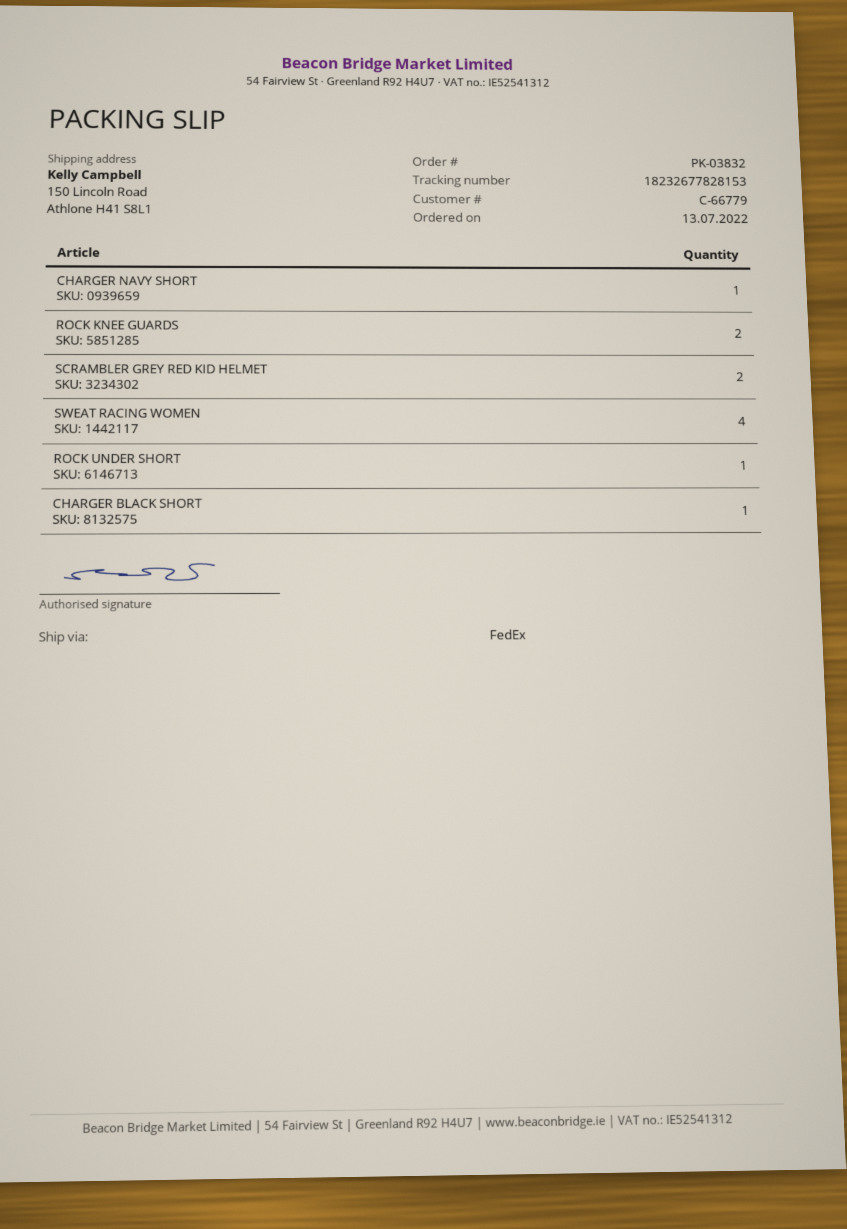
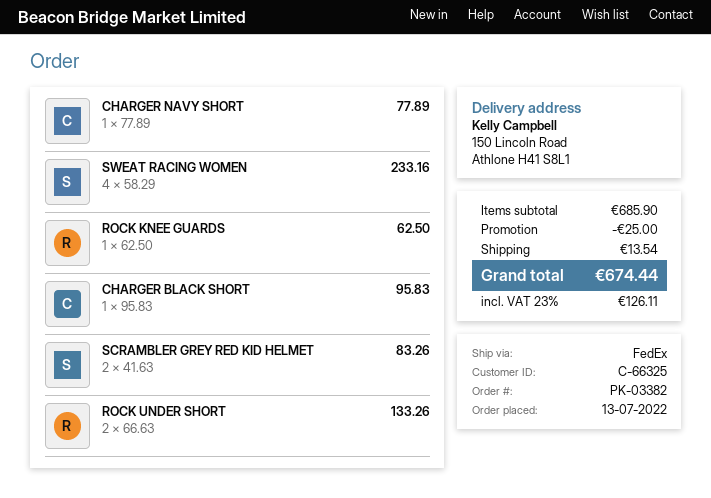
order number: PK-03832 -> PK-03382
customer number: C-66779 -> C-66325
ROCK KNEE GUARDS: 2 -> 1
ROCK UNDER SHORT: 1 -> 2

